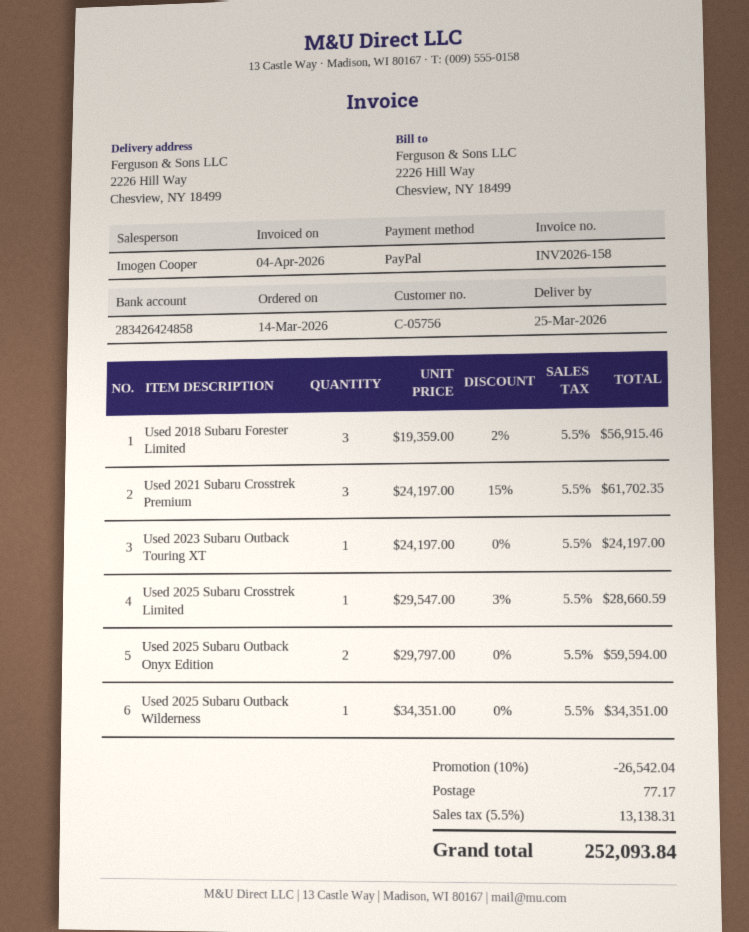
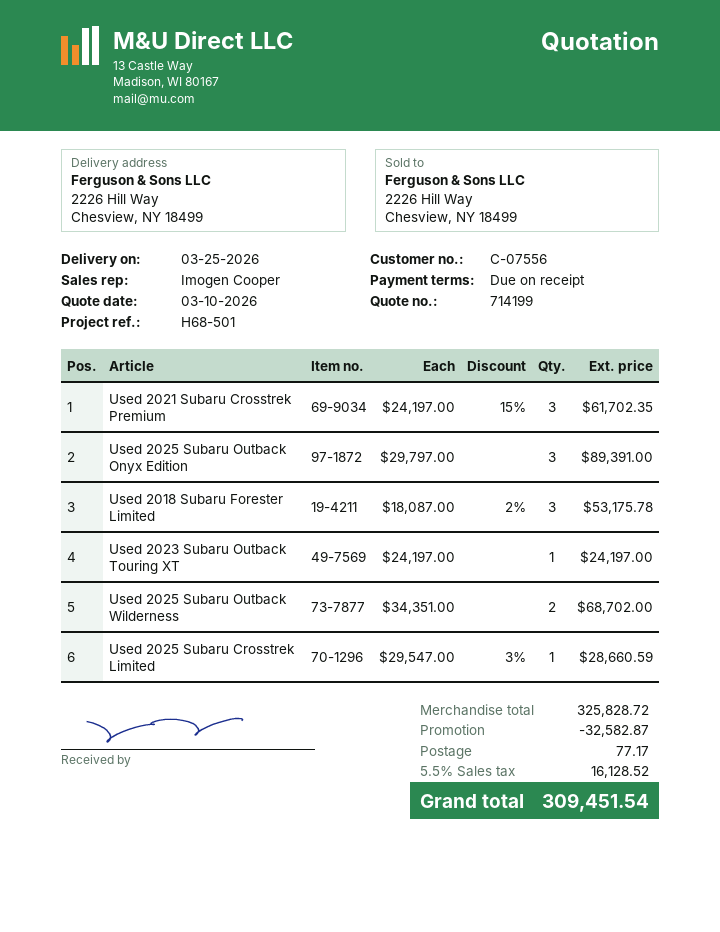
customer number: C-05756 -> C-07556
Used 2018 Subaru Forester Limited: 3 x 19359.00 - 2% = 56915.46 -> 3 x 18087.00 - 2% = 53175.78
Used 2025 Subaru Outback Onyx Edition: 2 x 29797.00 = 59594.00 -> 3 x 29797.00 = 89391.00
Used 2025 Subaru Outback Wilderness: 1 x 34351.00 = 34351.00 -> 2 x 34351.00 = 68702.00
discount: 26542.04 -> 32582.87
tax: 5.5% = 13138.31 -> 5.5% = 16128.52
total: 252093.84 -> 309451.54

